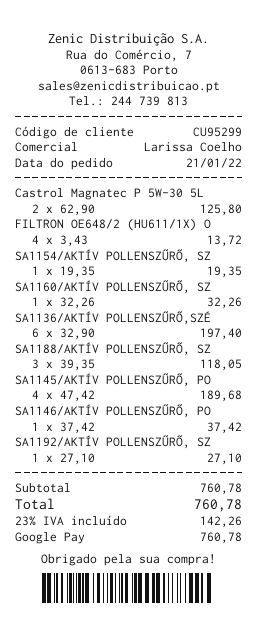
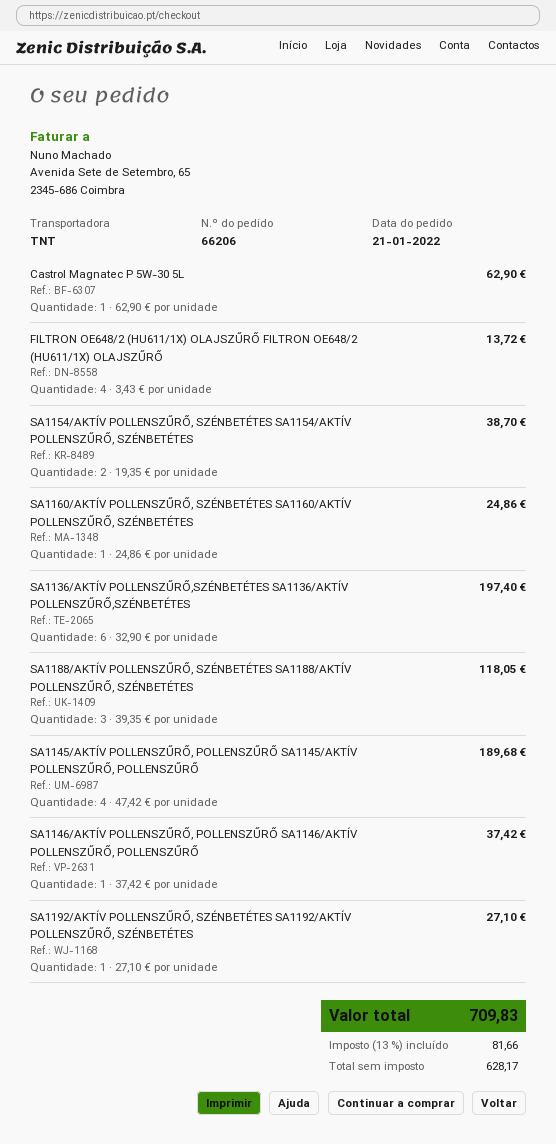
Castrol Magnatec P 5W-30 5L: 2 x 62.90 = 125.80 -> 1 x 62.90 = 62.90
SA1154/AKTÍV POLLENSZŰRŐ, SZ: 1 x 19.35 = 19.35 -> 2 x 19.35 = 38.70
SA1160/AKTÍV POLLENSZŰRŐ, SZ: 1 x 32.26 = 32.26 -> 1 x 24.86 = 24.86
tax: 23% = 142.26 -> 13% = 81.66
total: 760.78 -> 709.83

